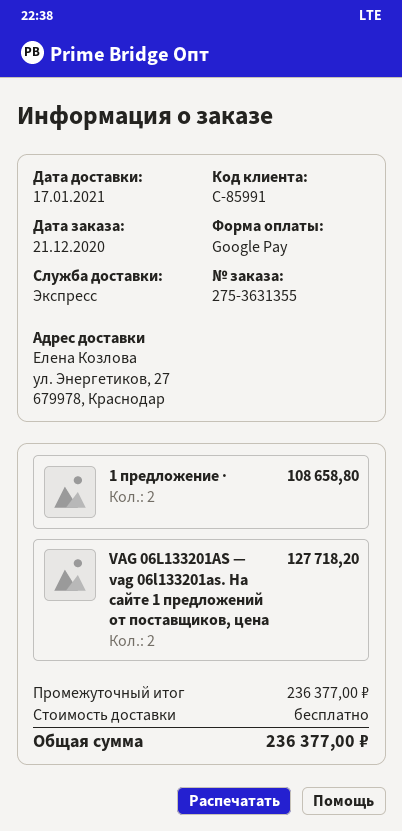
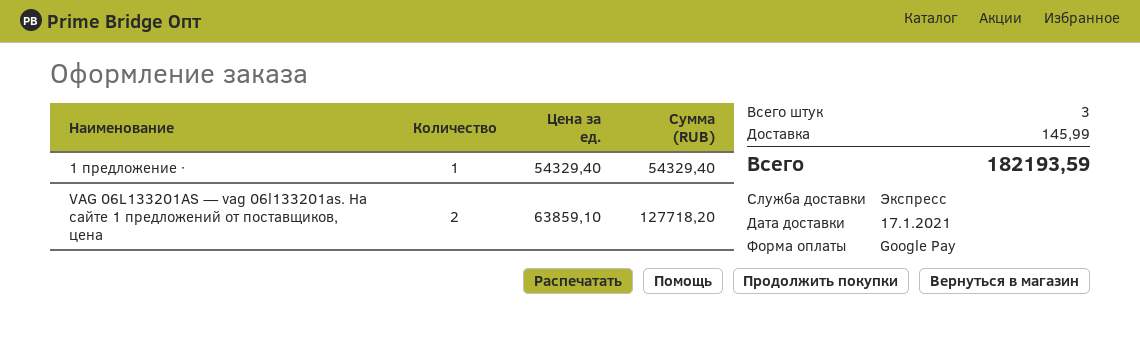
1 предложение ·: 2 for 108658.80 -> 1 for 54329.40
shipping: 0.00 -> 145.99
total: 236377.00 -> 182193.59

